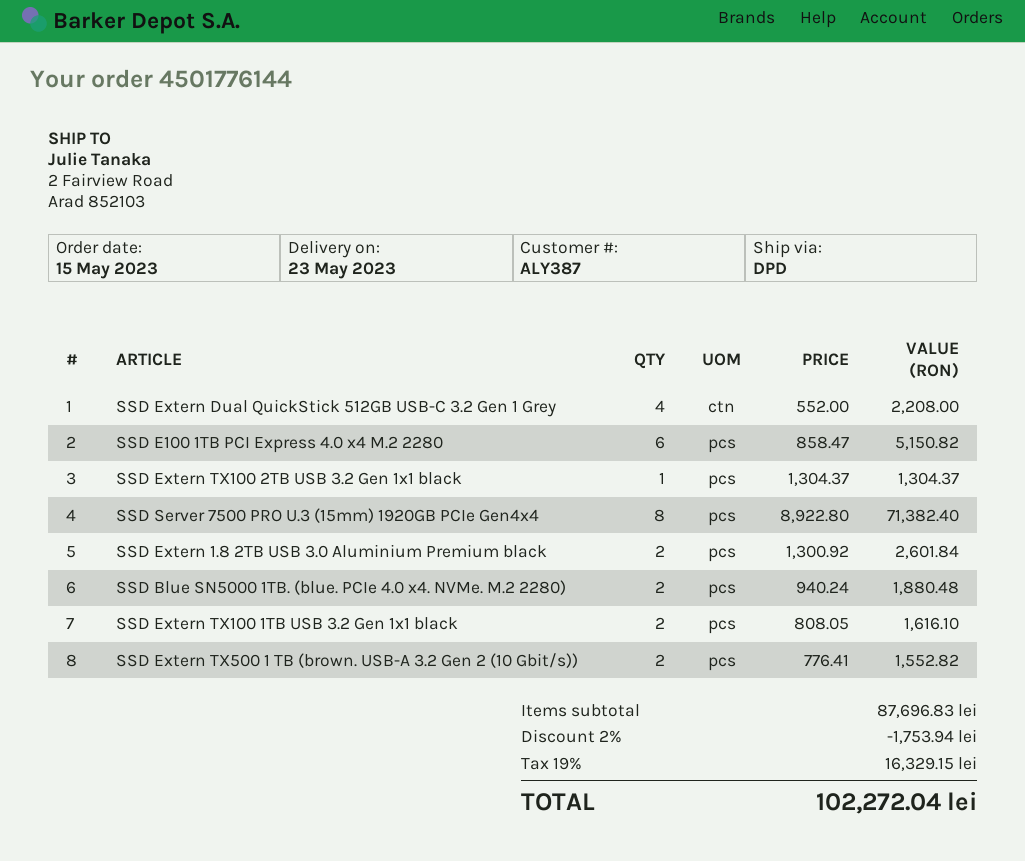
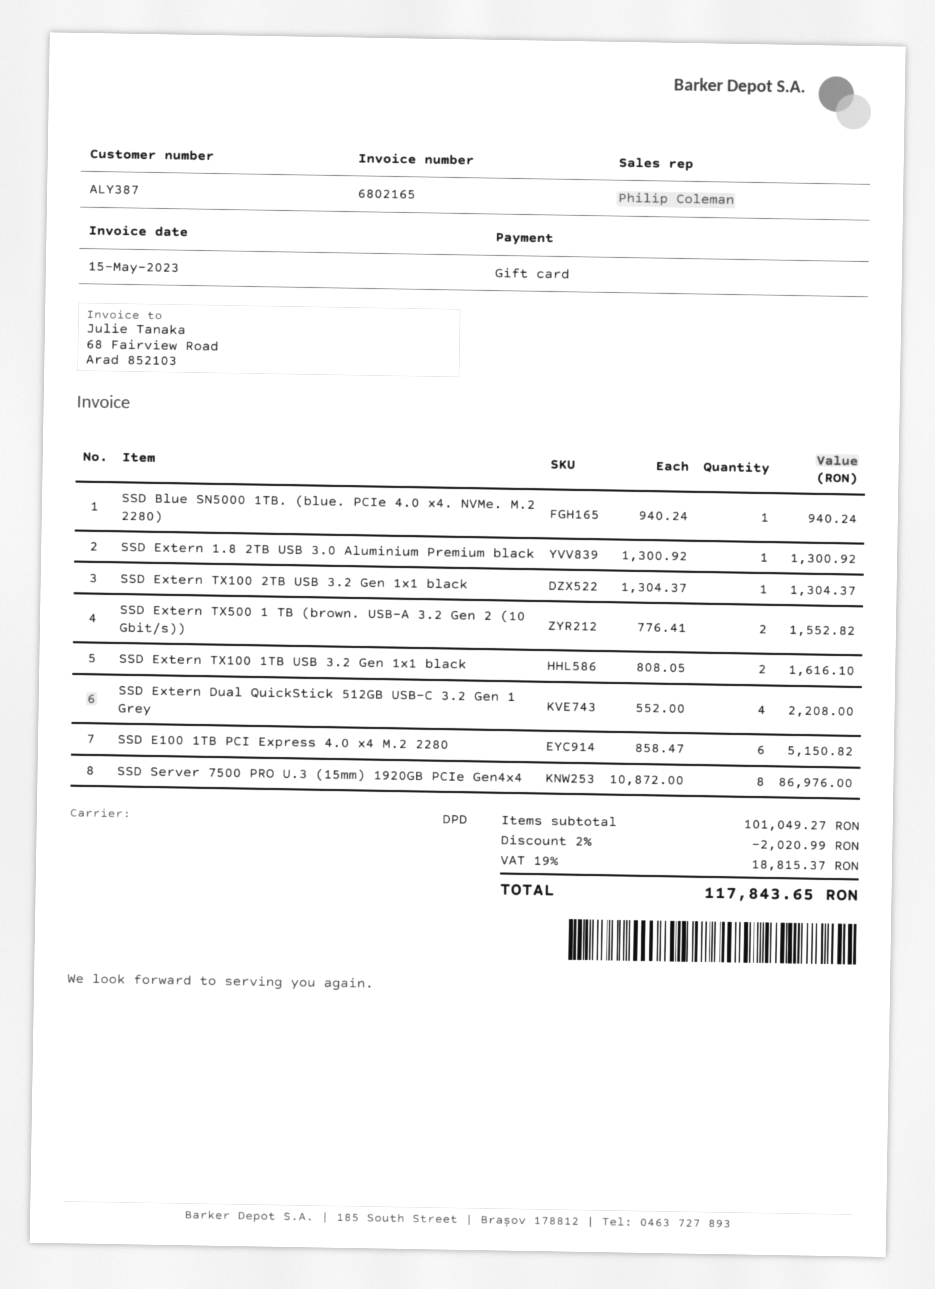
SSD Server 7500 PRO U.3 (15mm) 1920GB PCIe Gen4x4: 8 x 8922.80 = 71382.40 -> 8 x 10872.00 = 86976.00
SSD Extern 1.8 2TB USB 3.0 Aluminium Premium black: 2 x 1300.92 = 2601.84 -> 1 x 1300.92 = 1300.92
SSD Blue SN5000 1TB. (blue. PCIe 4.0 x4. NVMe. M.2 2280): 2 x 940.24 = 1880.48 -> 1 x 940.24 = 940.24
subtotal: 87696.83 -> 101049.27
discount: 2% = 1753.94 -> 2% = 2020.99
tax: 19% = 16329.15 -> 19% = 18815.37
total: 102272.04 -> 117843.65

